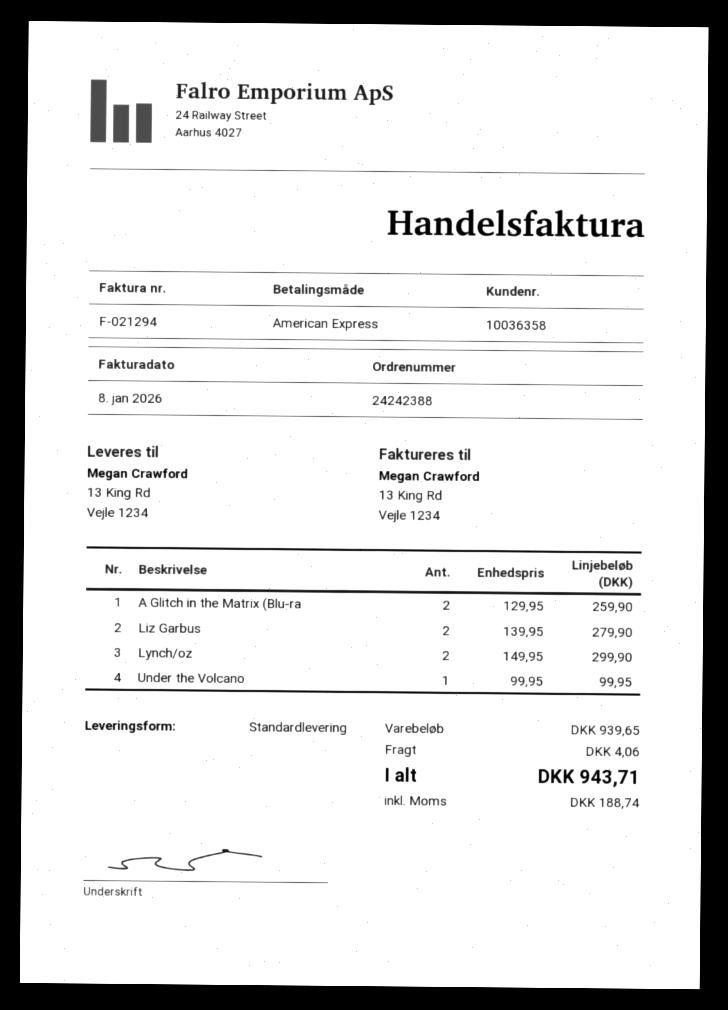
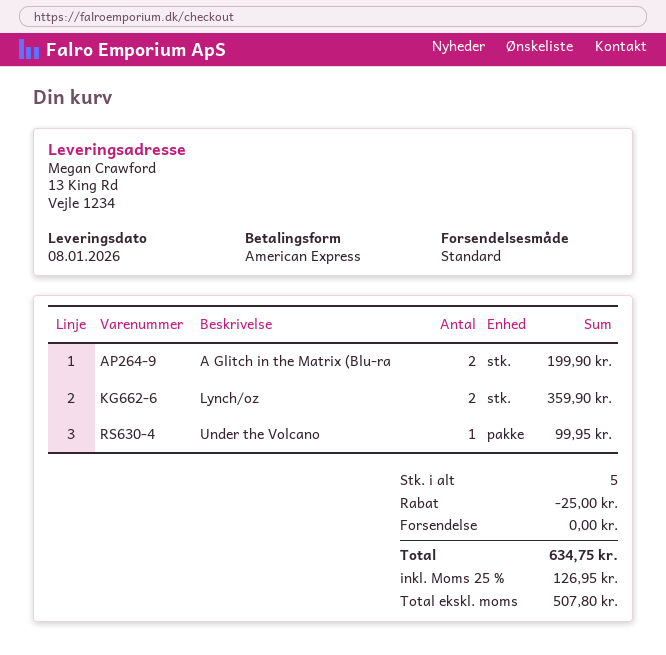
A Glitch in the Matrix (Blu-ra: 2 for 259.90 -> 2 for 199.90
Liz Garbus: 2 for 279.90 -> none
Lynch/oz: 2 for 299.90 -> 2 for 359.90
discount: none -> 25.00
shipping: 4.06 -> 0.00
tax: 188.74 -> 126.95
total: 943.71 -> 634.75

